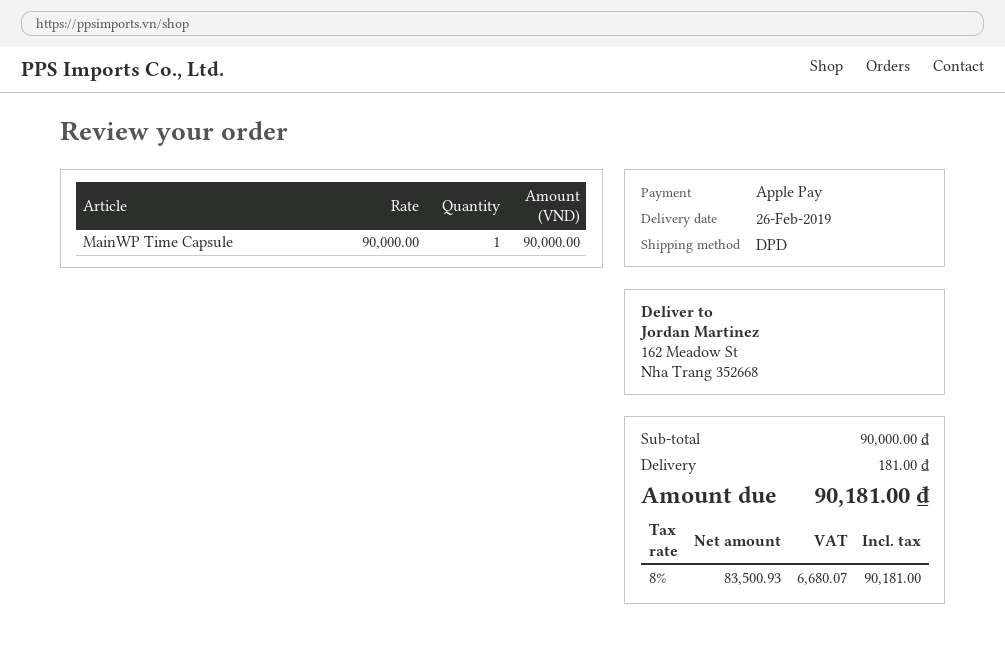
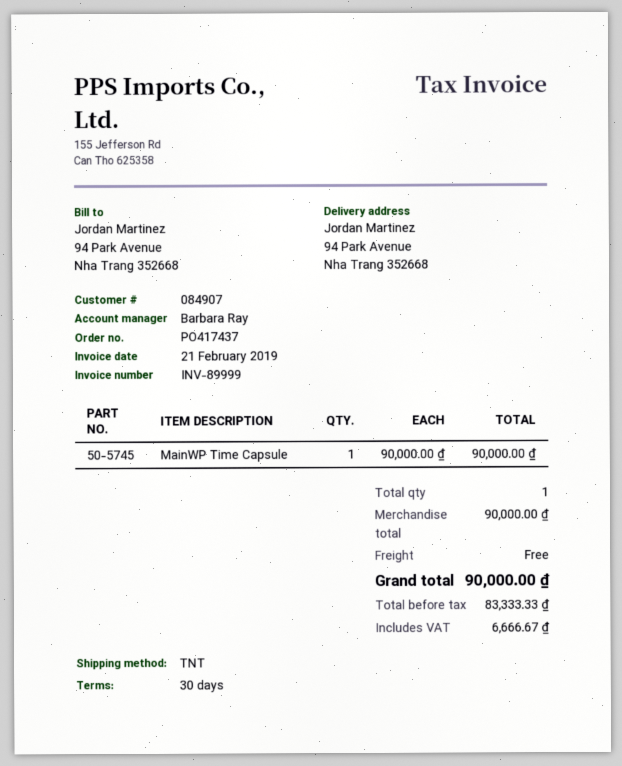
shipping method: DPD -> TNT
ship to: 162 Meadow St, Nha Trang 352668 -> 94 Park Avenue, Nha Trang 352668
shipping: 181.00 -> 0.00
net: 83500.93 -> 83333.33
tax: 6680.07 -> 6666.67
total: 90181.00 -> 90000.00

